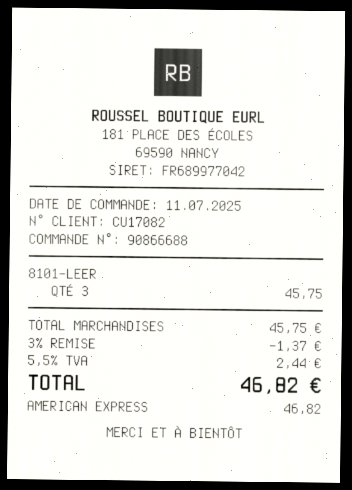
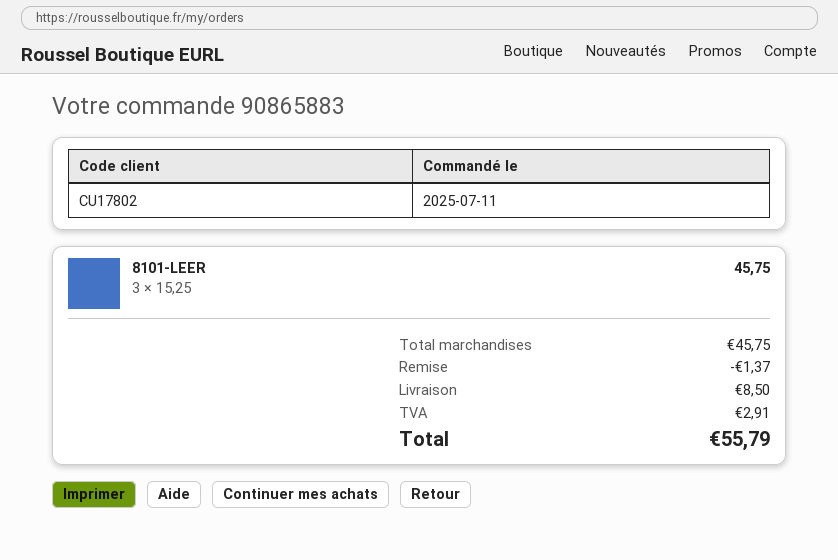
order number: 90866688 -> 90865883
customer number: CU17082 -> CU17802
shipping: none -> 8.50
tax: 2.44 -> 2.91
total: 46.82 -> 55.79

